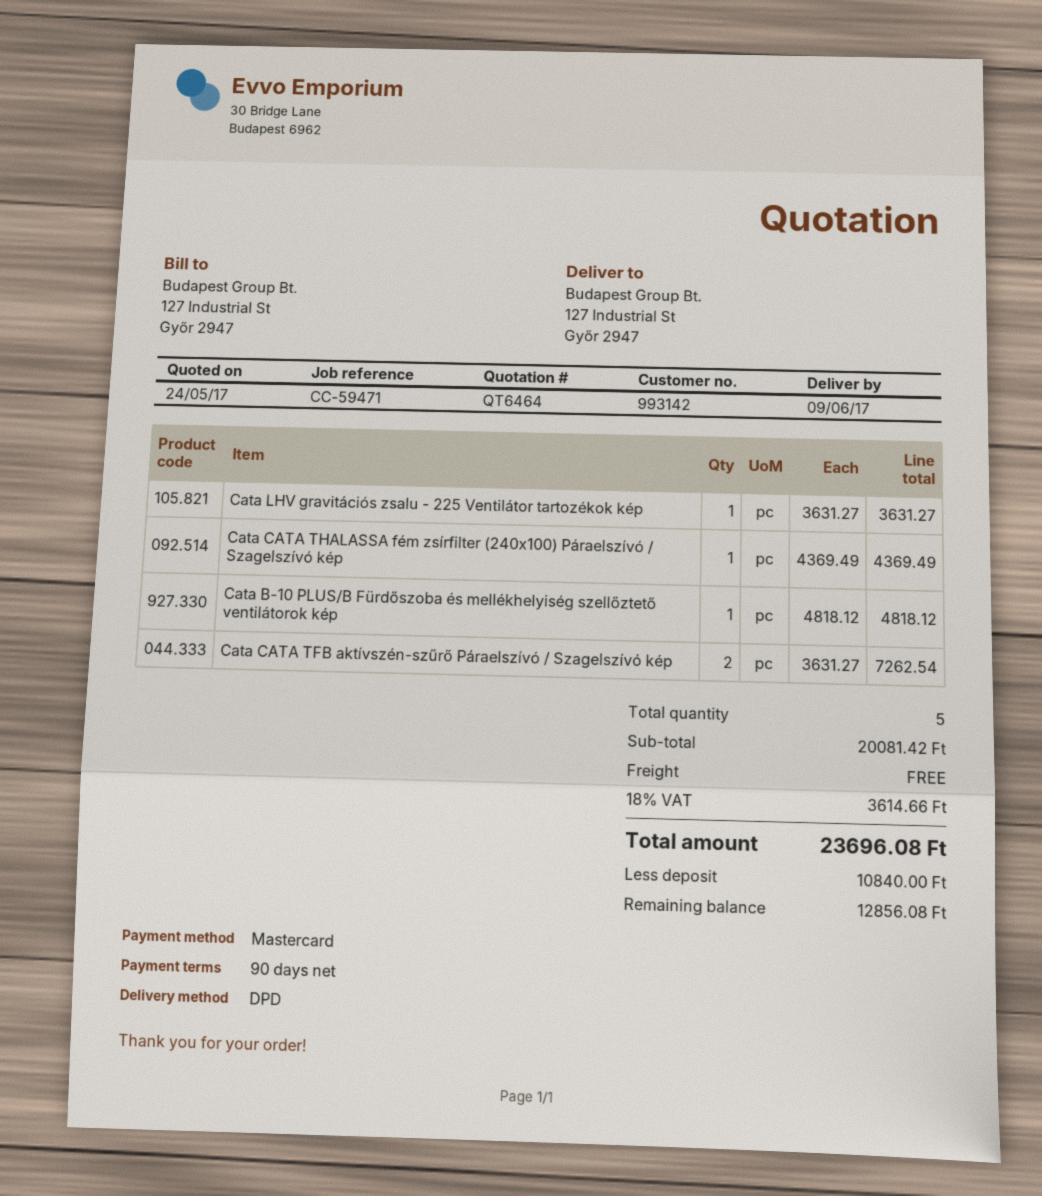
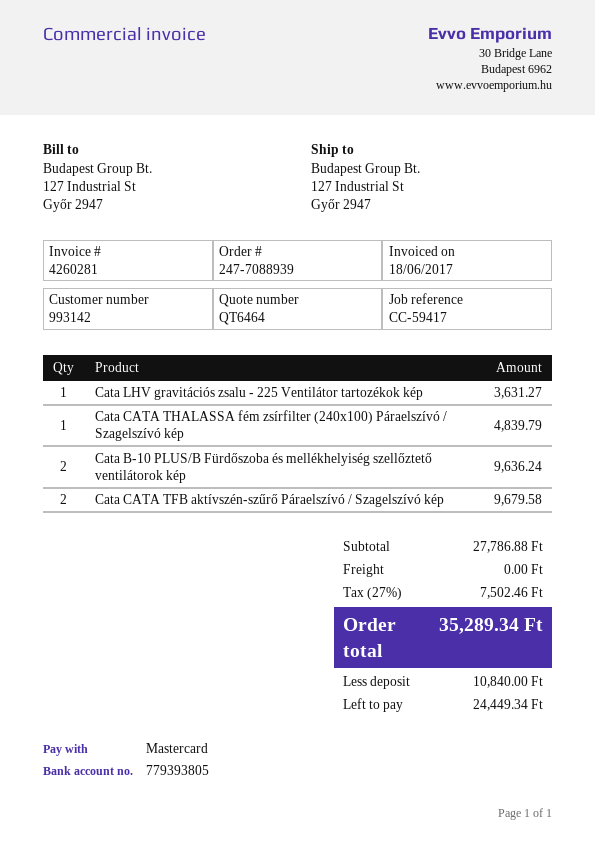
reference: CC-59471 -> CC-59417
Cata CATA THALASSA fém zsírfilter (240x100) Páraelszívó / Szagelszívó kép: 1 for 4369.49 -> 1 for 4839.79
Cata B-10 PLUS/B Fürdőszoba és mellékhelyiség szellőztető ventilátorok kép: 1 for 4818.12 -> 2 for 9636.24
Cata CATA TFB aktívszén-szűrő Páraelszívó / Szagelszívó kép: 2 for 7262.54 -> 2 for 9679.58
subtotal: 20081.42 -> 27786.88
tax: 18% = 3614.66 -> 27% = 7502.46
total: 23696.08 -> 35289.34
balance: 12856.08 -> 24449.34

